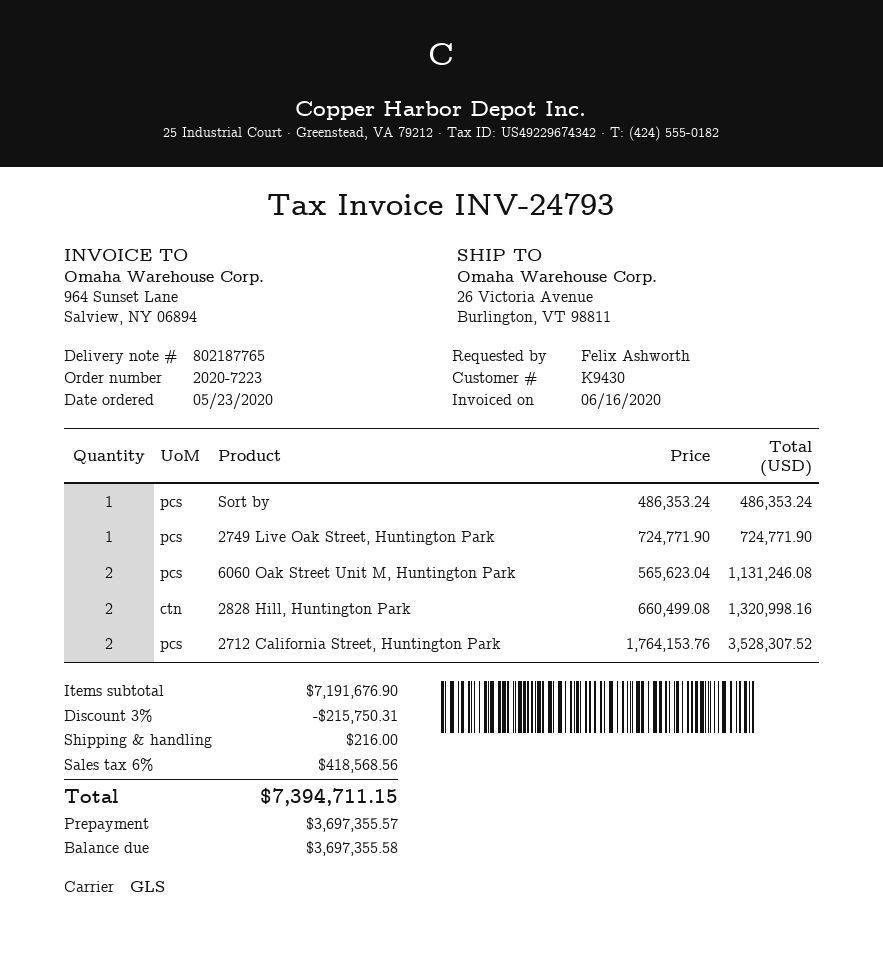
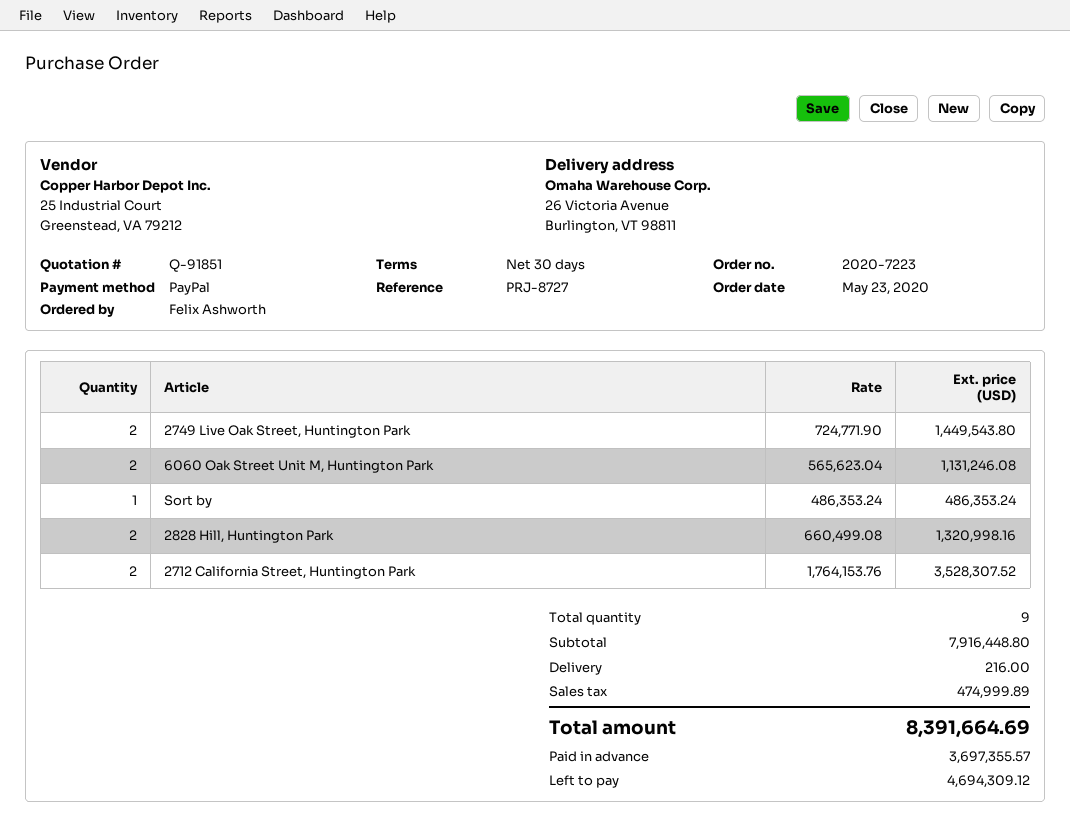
2749 Live Oak Street, Huntington Park: 1 x 724771.90 = 724771.90 -> 2 x 724771.90 = 1449543.80
subtotal: 7191676.90 -> 7916448.80
discount: 3% = 215750.31 -> none
tax: 418568.56 -> 474999.89
total: 7394711.15 -> 8391664.69
balance: 3697355.58 -> 4694309.12

